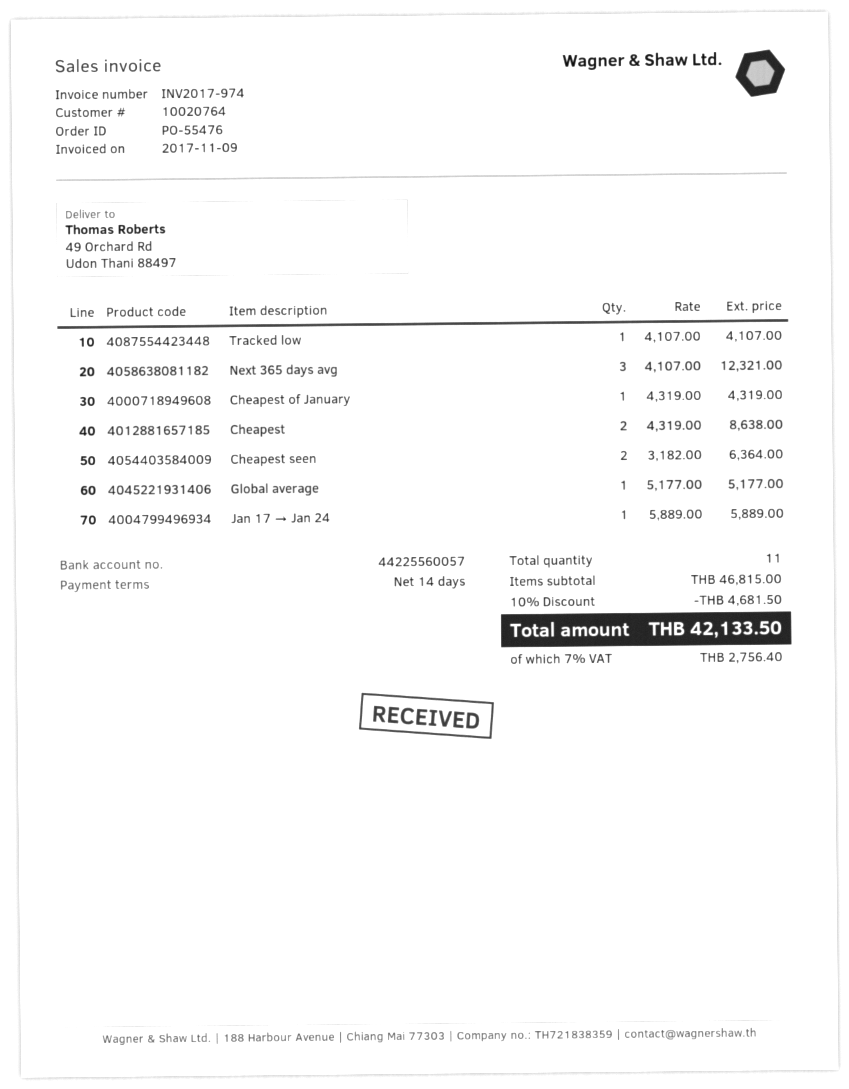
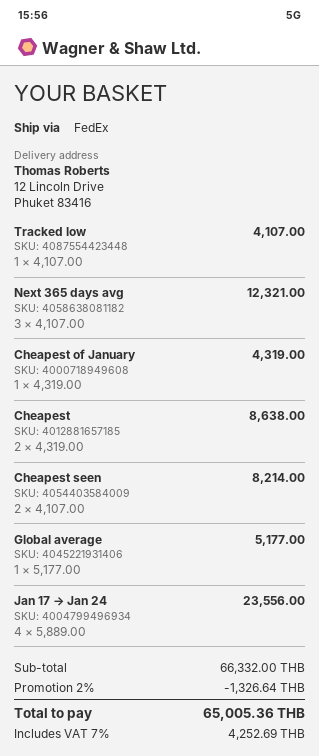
ship to: 49 Orchard Rd, Udon Thani 88497 -> 12 Lincoln Drive, Phuket 83416
Cheapest seen: 2 x 3182.00 = 6364.00 -> 2 x 4107.00 = 8214.00
Jan 17 → Jan 24: 1 x 5889.00 = 5889.00 -> 4 x 5889.00 = 23556.00
subtotal: 46815.00 -> 66332.00
discount: 10% = 4681.50 -> 2% = 1326.64
tax: 7% = 2756.40 -> 7% = 4252.69
total: 42133.50 -> 65005.36

